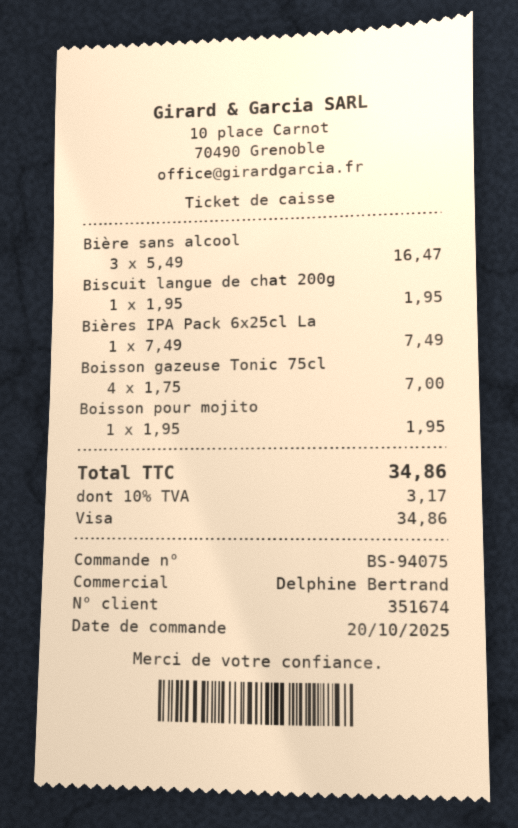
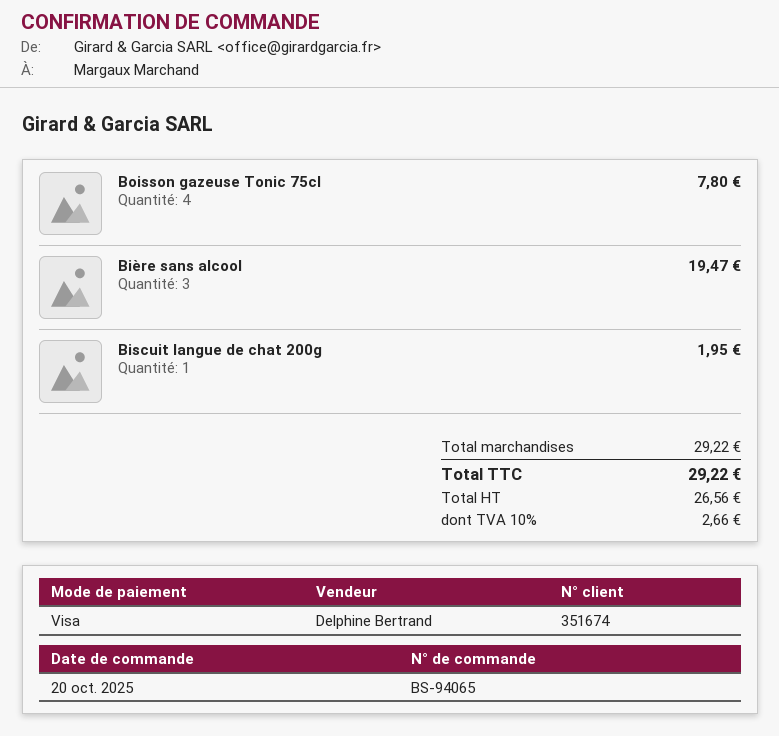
order number: BS-94075 -> BS-94065
Bière sans alcool: 3 for 16.47 -> 3 for 19.47
Bières IPA Pack 6x25cl La: 1 for 7.49 -> none
Boisson gazeuse Tonic 75cl: 4 for 7.00 -> 4 for 7.80
Boisson pour mojito: 1 for 1.95 -> none
tax: 10% = 3.17 -> 10% = 2.66
total: 34.86 -> 29.22

